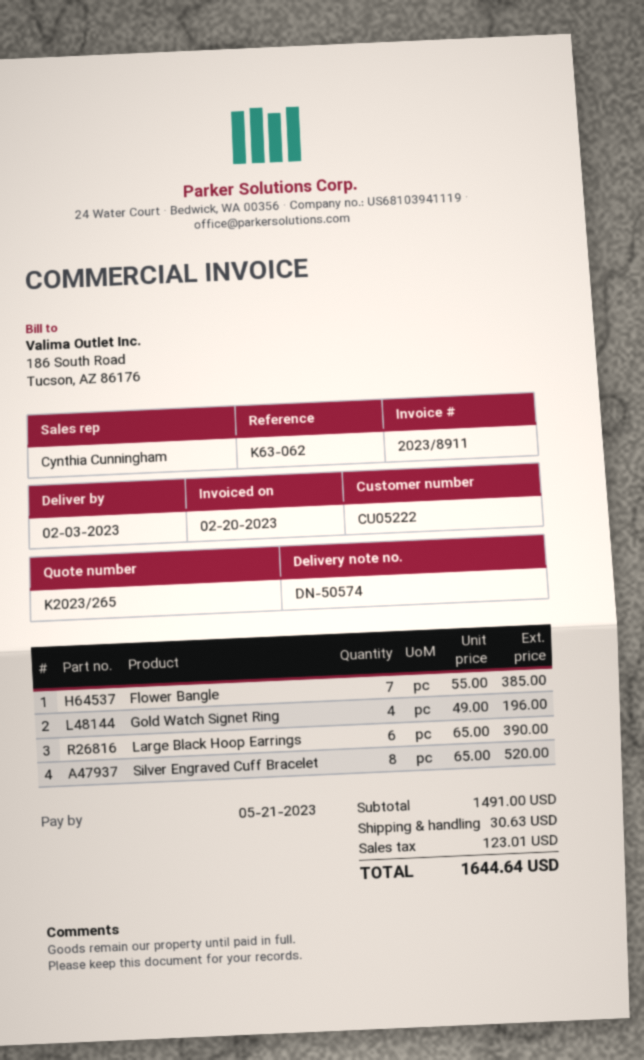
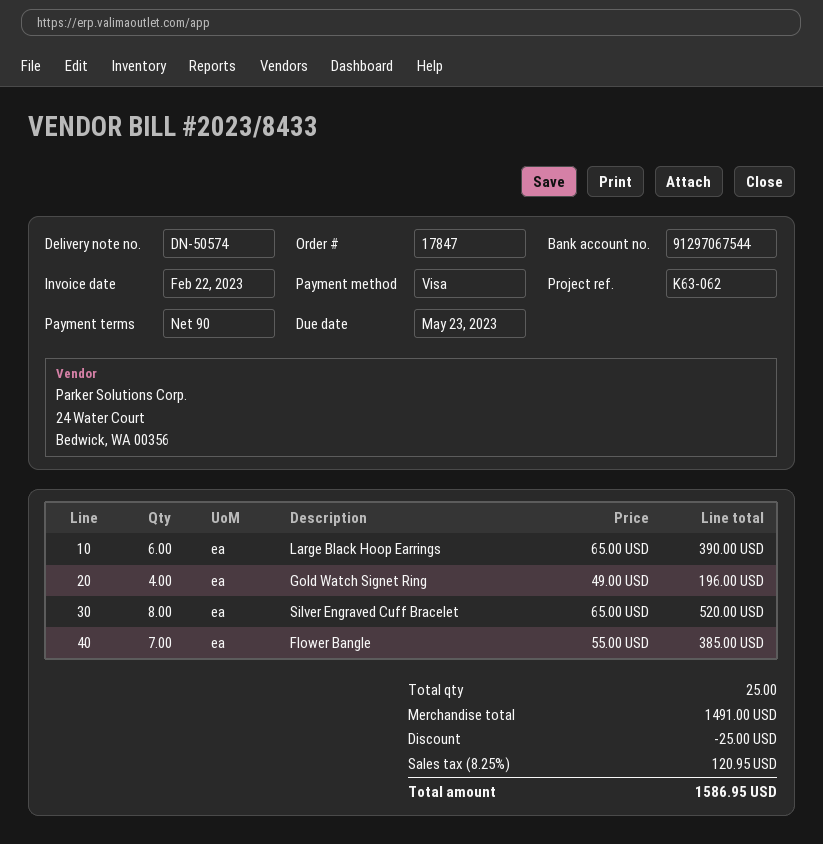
invoice number: 2023/8911 -> 2023/8433
invoice date: 2023-02-20 -> 2023-02-22
due date: 2023-05-21 -> 2023-05-23
discount: none -> 25.00
shipping: 30.63 -> none
tax: 123.01 -> 120.95
total: 1644.64 -> 1586.95

